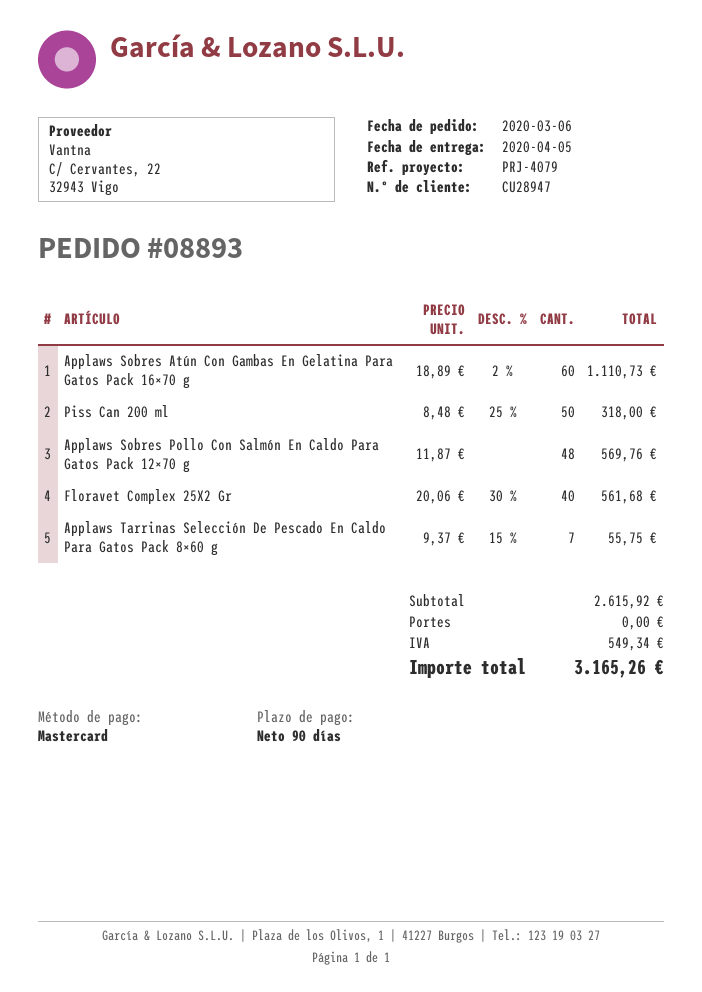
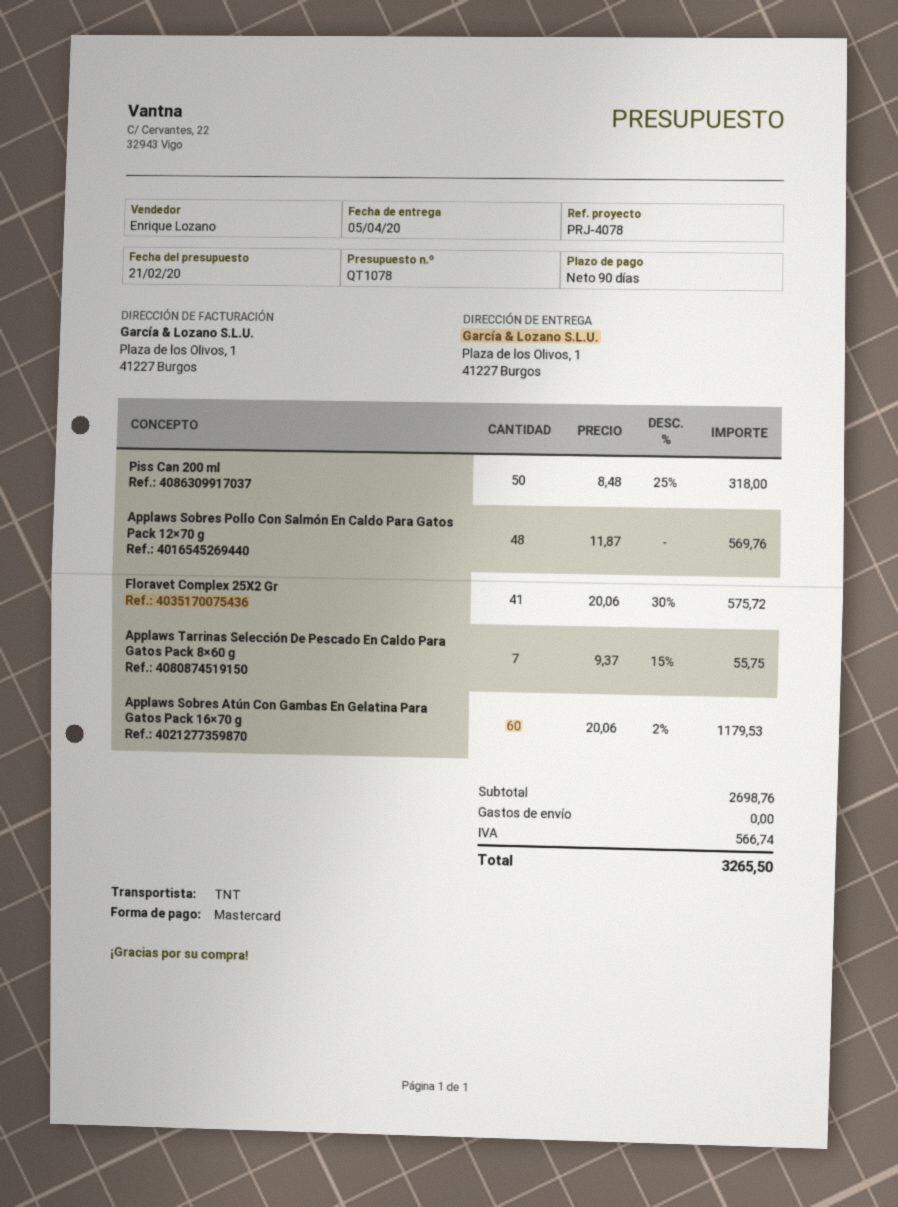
reference: PRJ-4079 -> PRJ-4078
Applaws Sobres Atún Con Gambas En Gelatina Para Gatos Pack 16×70 g: 60 x 18.89 - 2% = 1110.73 -> 60 x 20.06 - 2% = 1179.53
Floravet Complex 25X2 Gr: 40 x 20.06 - 30% = 561.68 -> 41 x 20.06 - 30% = 575.72
subtotal: 2615.92 -> 2698.76
tax: 549.34 -> 566.74
total: 3165.26 -> 3265.50

